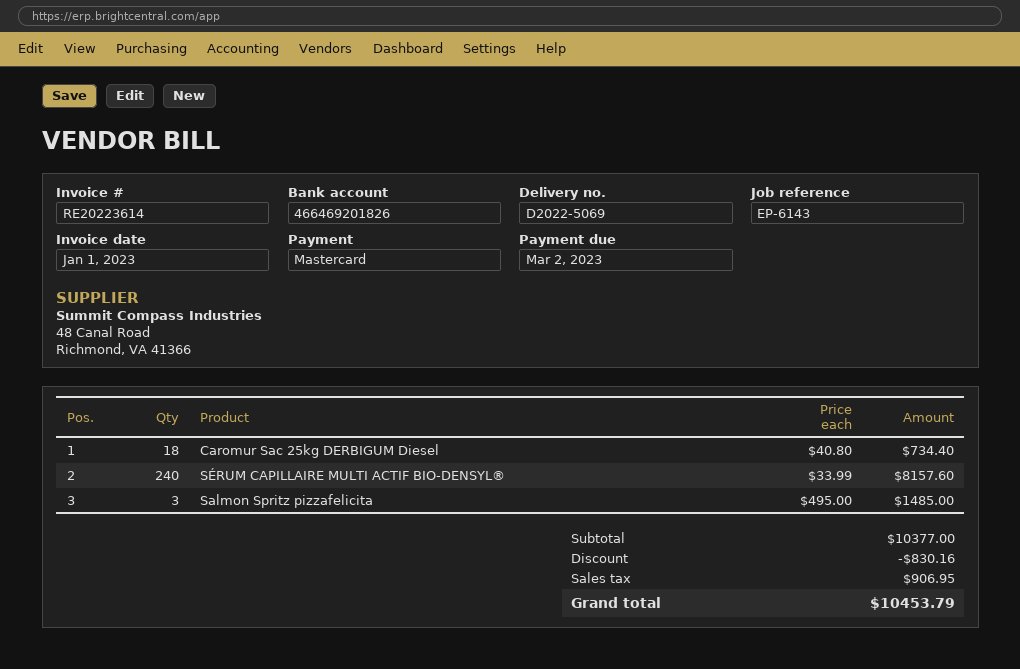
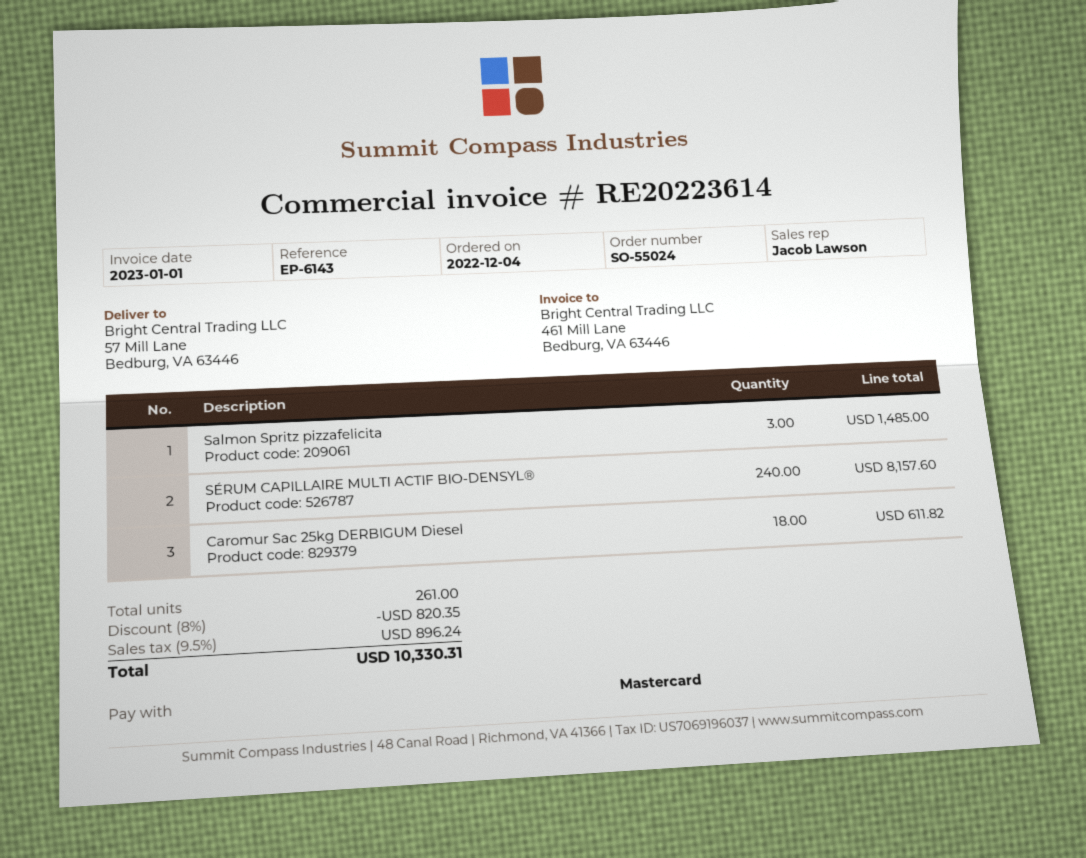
Caromur Sac 25kg DERBIGUM Diesel: 18 for 734.40 -> 18 for 611.82
discount: 830.16 -> 820.35
tax: 906.95 -> 896.24
total: 10453.79 -> 10330.31

